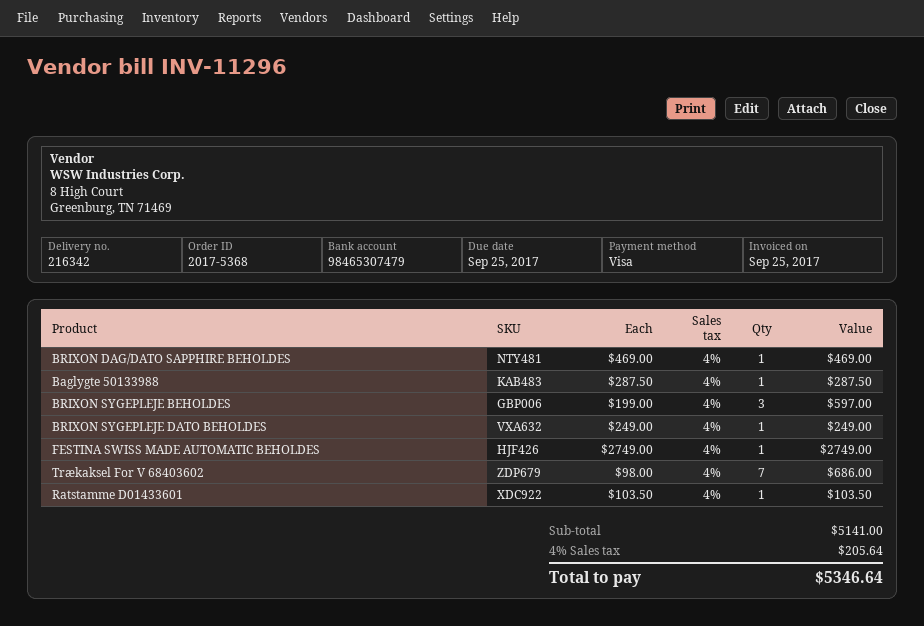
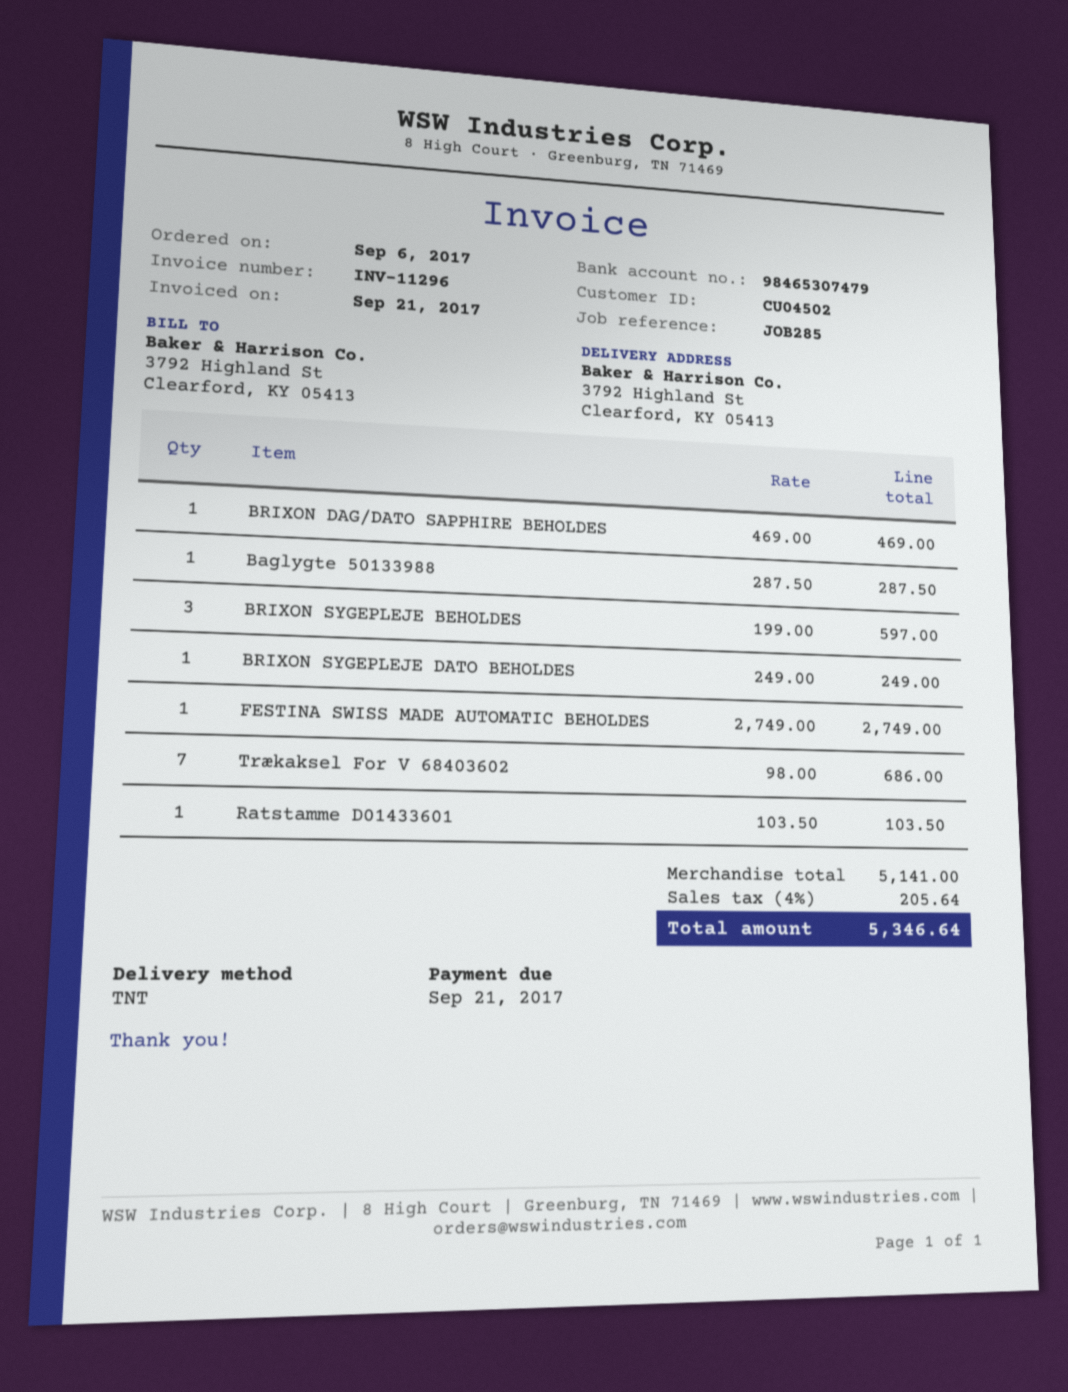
invoice date: 2017-09-25 -> 2017-09-21
due date: 2017-09-25 -> 2017-09-21

